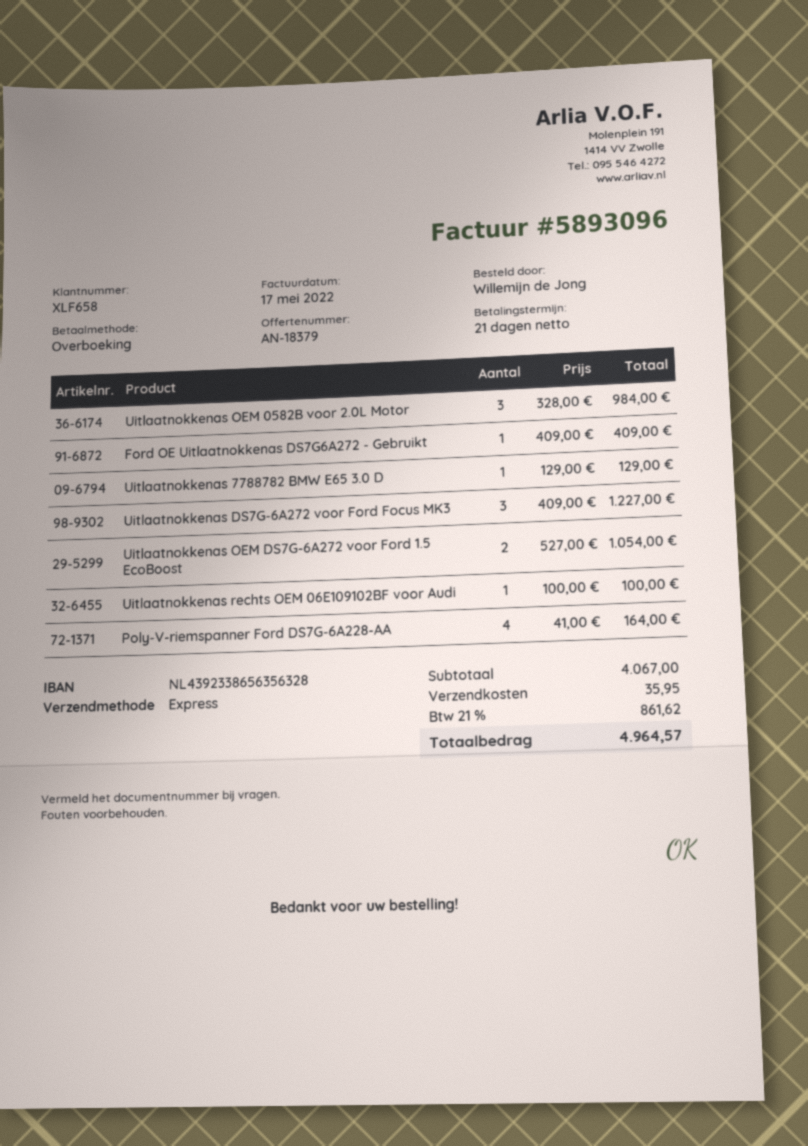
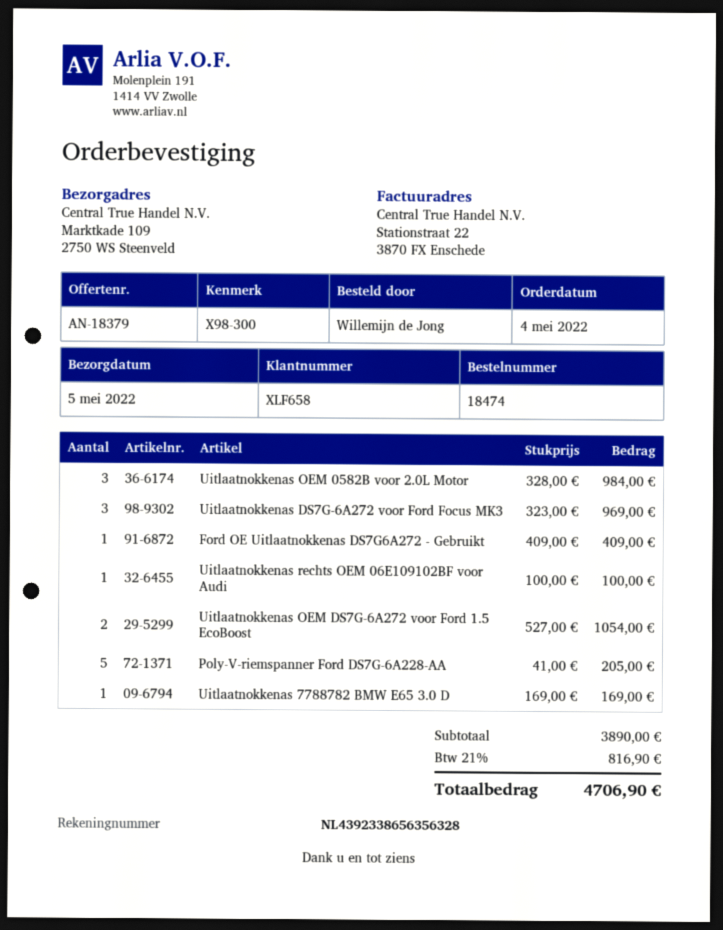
Uitlaatnokkenas 7788782 BMW E65 3.0 D: 1 x 129.00 = 129.00 -> 1 x 169.00 = 169.00
Uitlaatnokkenas DS7G-6A272 voor Ford Focus MK3: 3 x 409.00 = 1227.00 -> 3 x 323.00 = 969.00
Poly-V-riemspanner Ford DS7G-6A228-AA: 4 x 41.00 = 164.00 -> 5 x 41.00 = 205.00
subtotal: 4067.00 -> 3890.00
shipping: 35.95 -> none
tax: 21% = 861.62 -> 21% = 816.90
total: 4964.57 -> 4706.90

